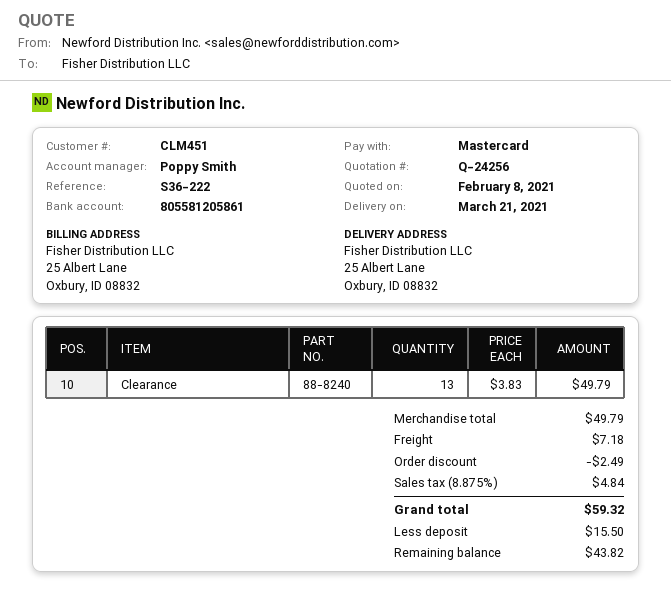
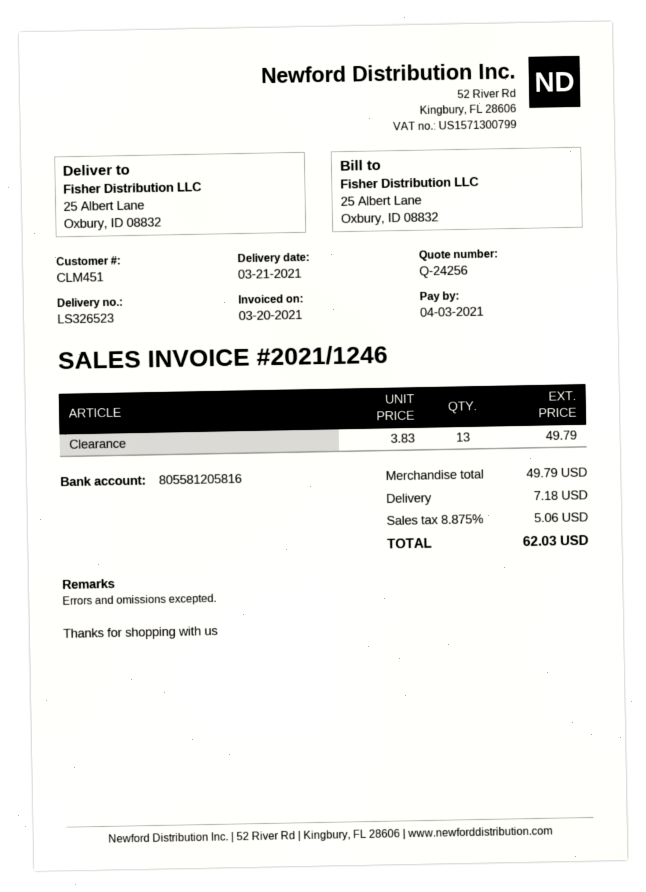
bank account: 805581205861 -> 805581205816
discount: 2.49 -> none
tax: 8.875% = 4.84 -> 8.875% = 5.06
total: 59.32 -> 62.03

